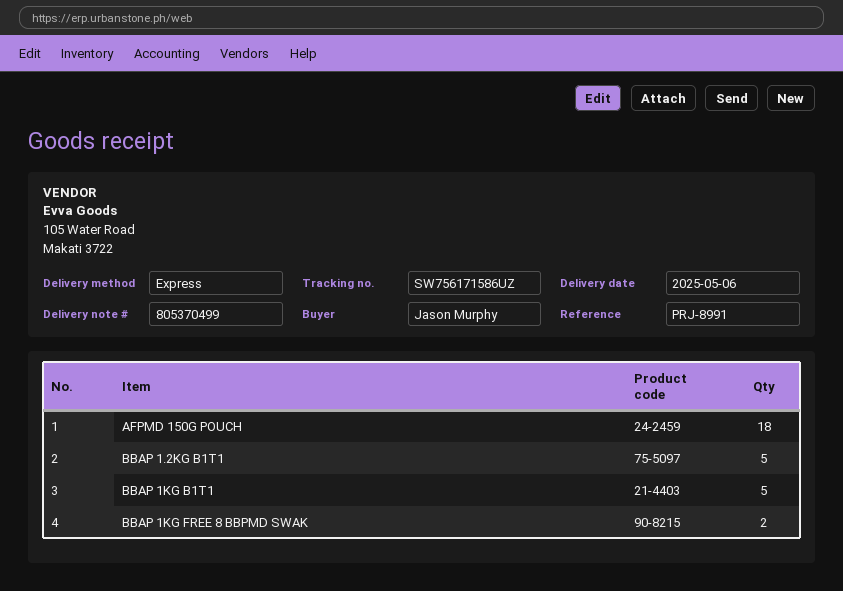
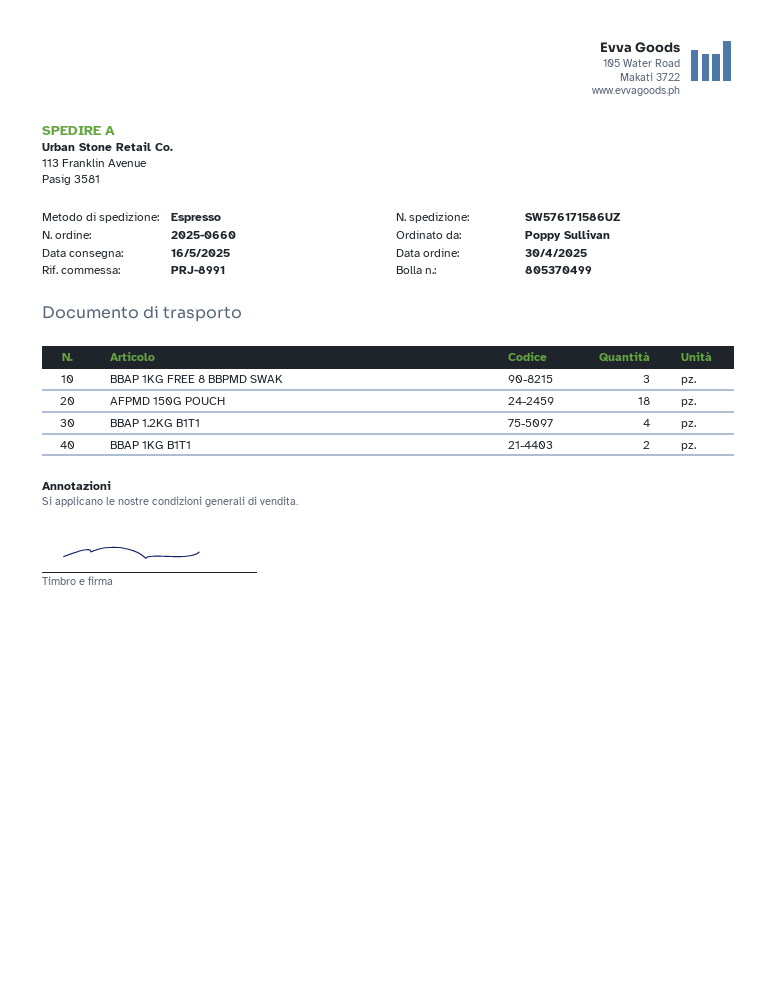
delivery date: 2025-05-06 -> 2025-05-16
ordered by: Jason Murphy -> Poppy Sullivan
tracking number: SW756171586UZ -> SW576171586UZ
BBAP 1.2KG B1T1: 5 -> 4
BBAP 1KG B1T1: 5 -> 2
BBAP 1KG FREE 8 BBPMD SWAK: 2 -> 3

